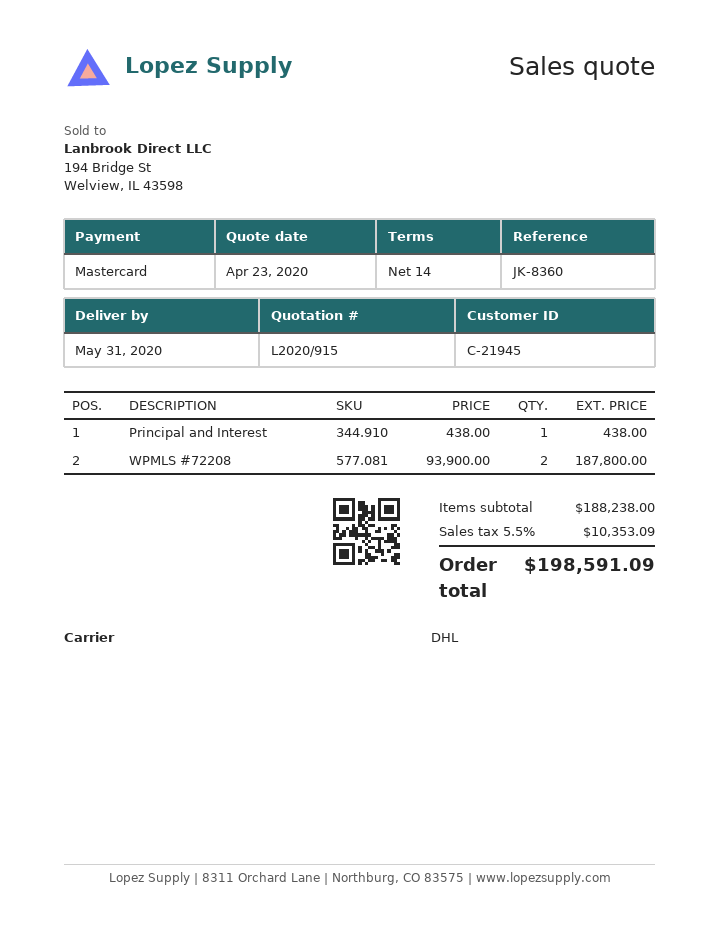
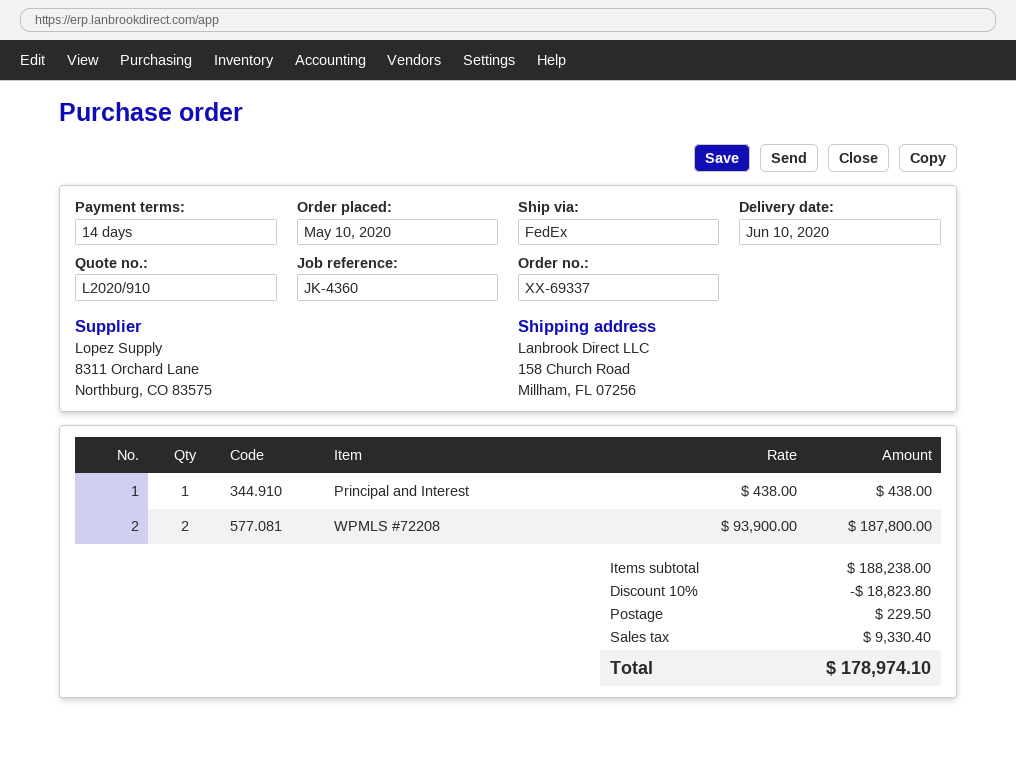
quote number: L2020/915 -> L2020/910
delivery date: 2020-05-31 -> 2020-06-10
reference: JK-8360 -> JK-4360
shipping method: DHL -> FedEx
discount: none -> 10% = 18823.80
shipping: none -> 229.50
tax: 10353.09 -> 9330.40
total: 198591.09 -> 178974.10

